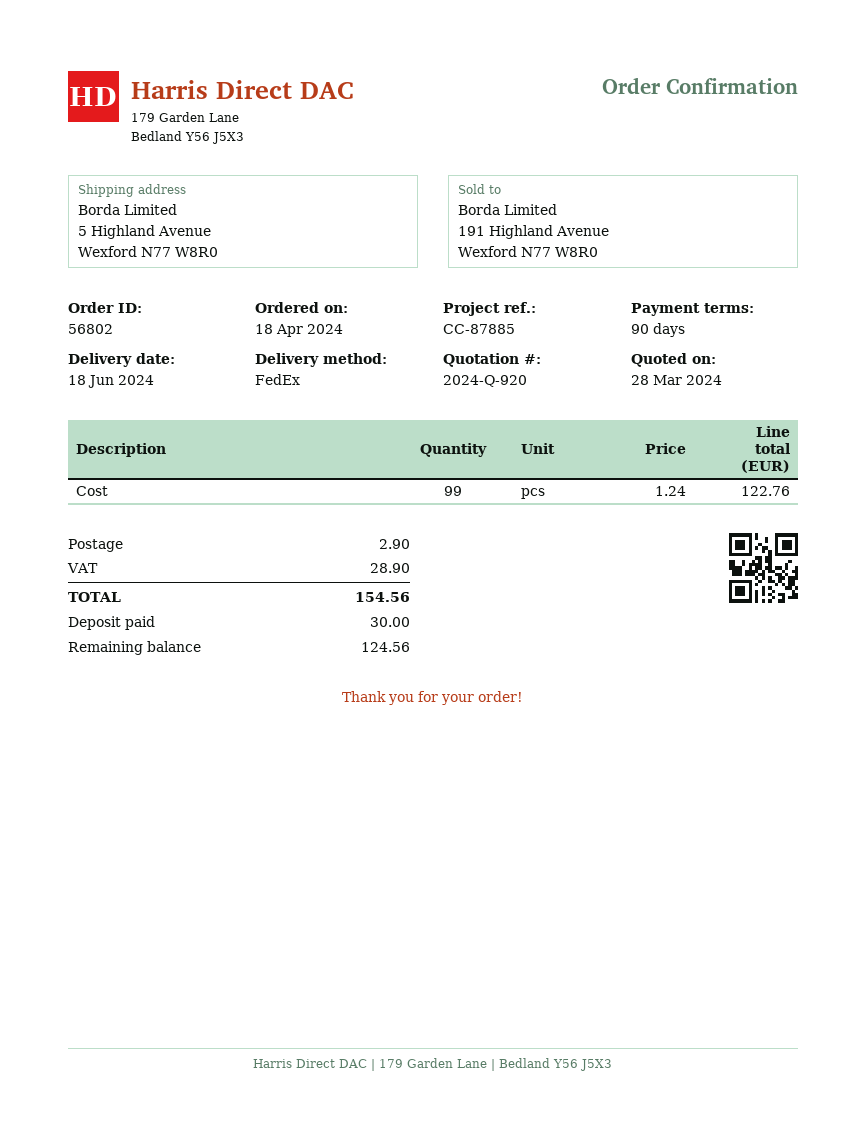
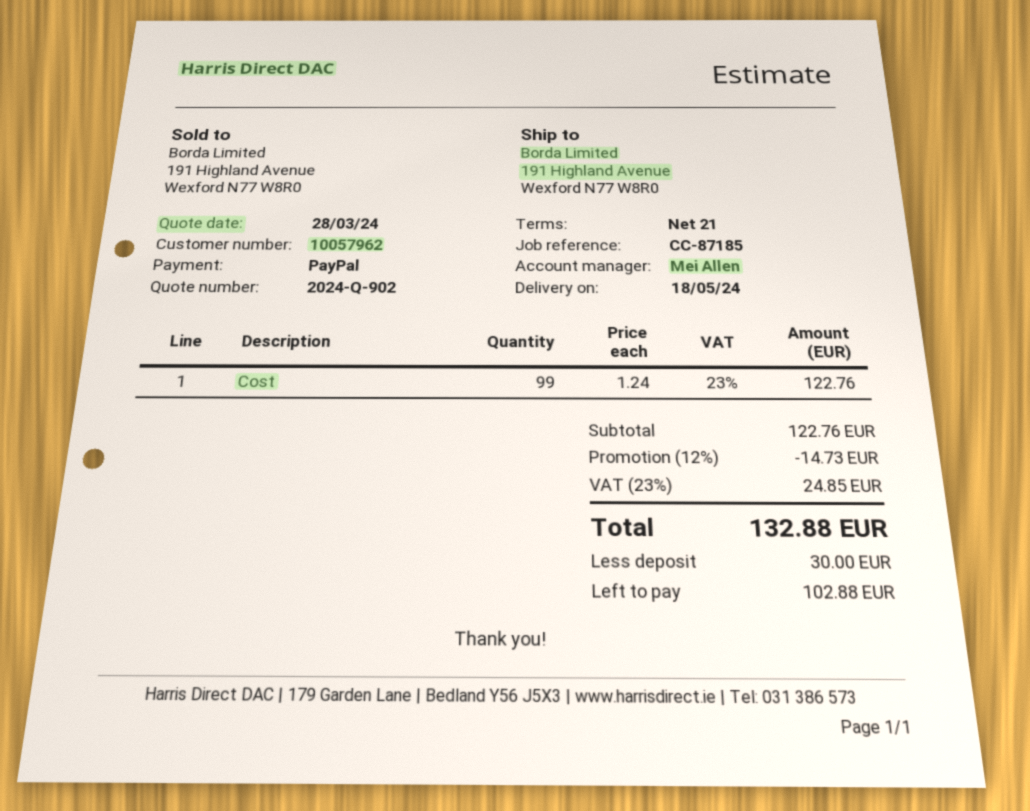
quote number: 2024-Q-920 -> 2024-Q-902
delivery date: 2024-06-18 -> 2024-05-18
payment terms: 90 days -> 21 days
reference: CC-87885 -> CC-87185
ship to: 5 Highland Avenue, Wexford N77 W8R0 -> 191 Highland Avenue, Wexford N77 W8R0
discount: none -> 12% = 14.73
shipping: 2.90 -> none
tax: 28.90 -> 24.85
total: 154.56 -> 132.88
balance: 124.56 -> 102.88

